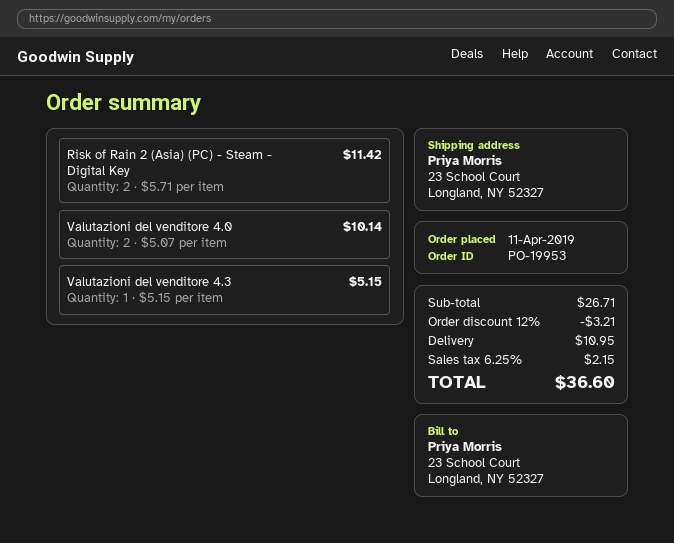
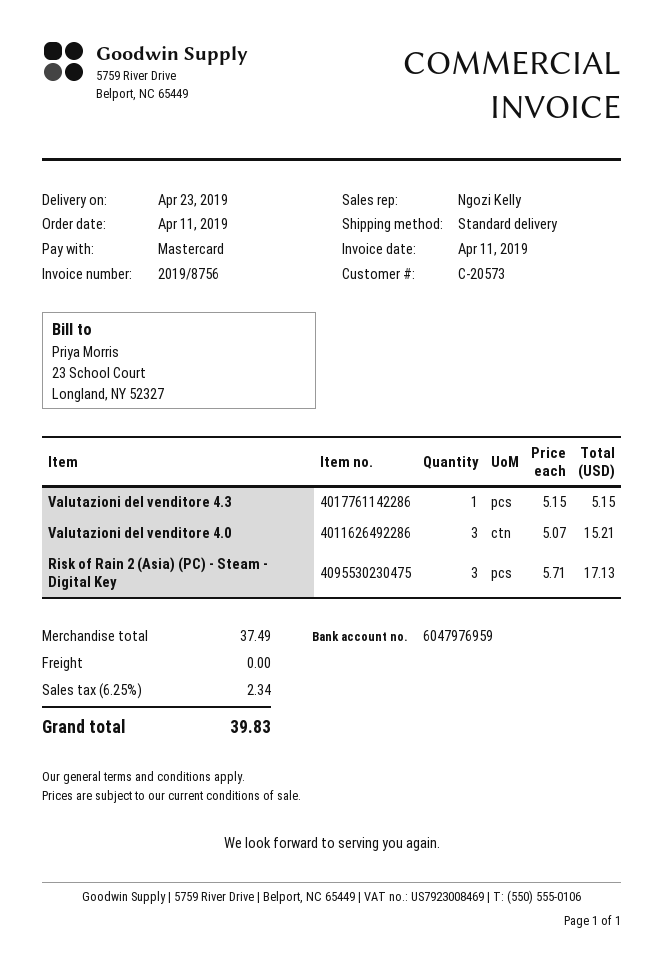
Risk of Rain 2 (Asia) (PC) - Steam - Digital Key: 2 x 5.71 = 11.42 -> 3 x 5.71 = 17.13
Valutazioni del venditore 4.0: 2 x 5.07 = 10.14 -> 3 x 5.07 = 15.21
subtotal: 26.71 -> 37.49
discount: 12% = 3.21 -> none
shipping: 10.95 -> 0.00
tax: 6.25% = 2.15 -> 6.25% = 2.34
total: 36.60 -> 39.83

